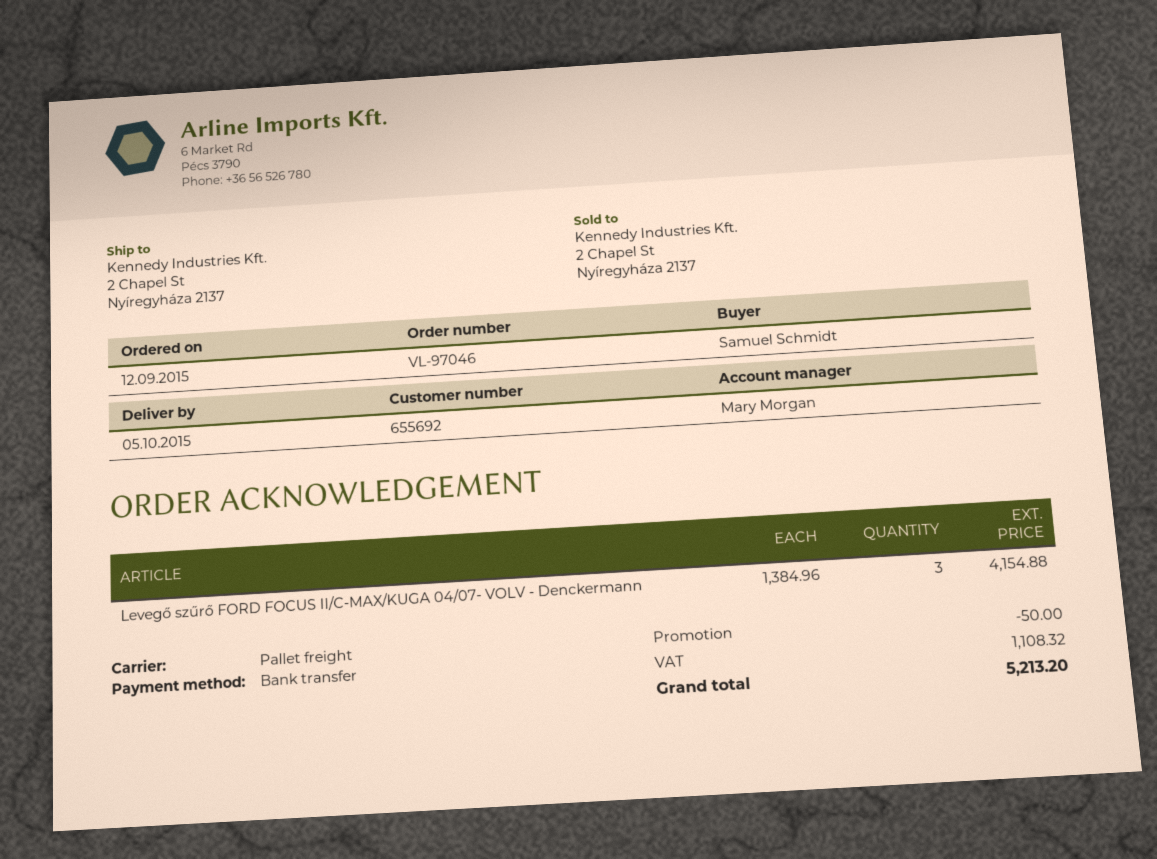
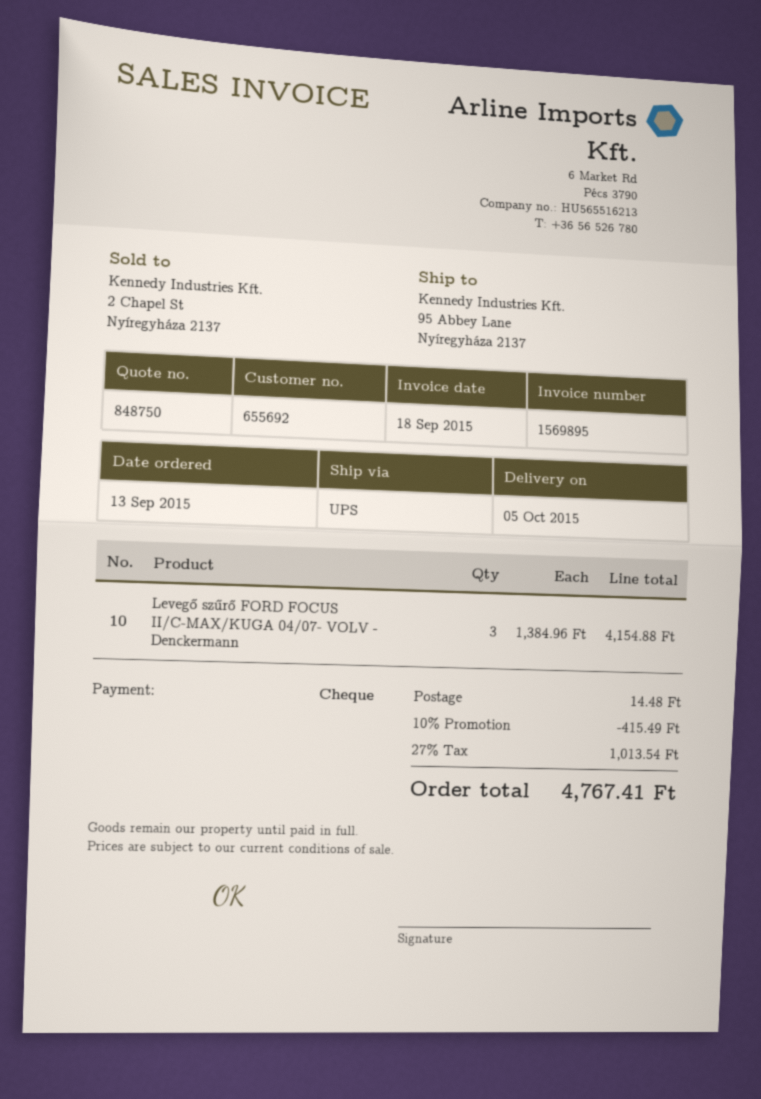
order date: 2015-09-12 -> 2015-09-13
payment method: bank transfer -> cheque
shipping method: pallet freight -> UPS
ship to: 2 Chapel St, Nyíregyháza 2137 -> 95 Abbey Lane, Nyíregyháza 2137
discount: 50.00 -> 415.49
shipping: none -> 14.48
tax: 1108.32 -> 1013.54
total: 5213.20 -> 4767.41

